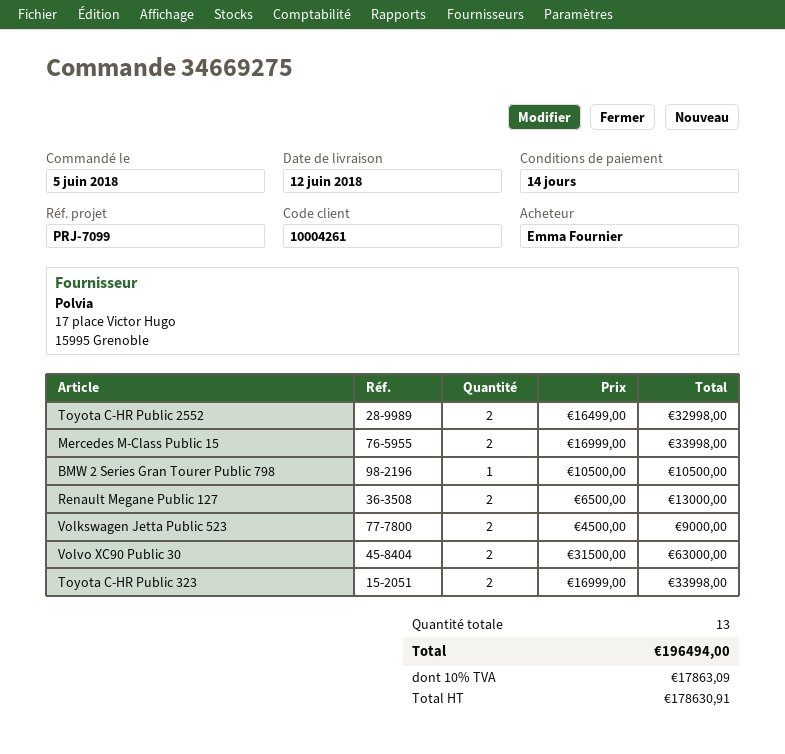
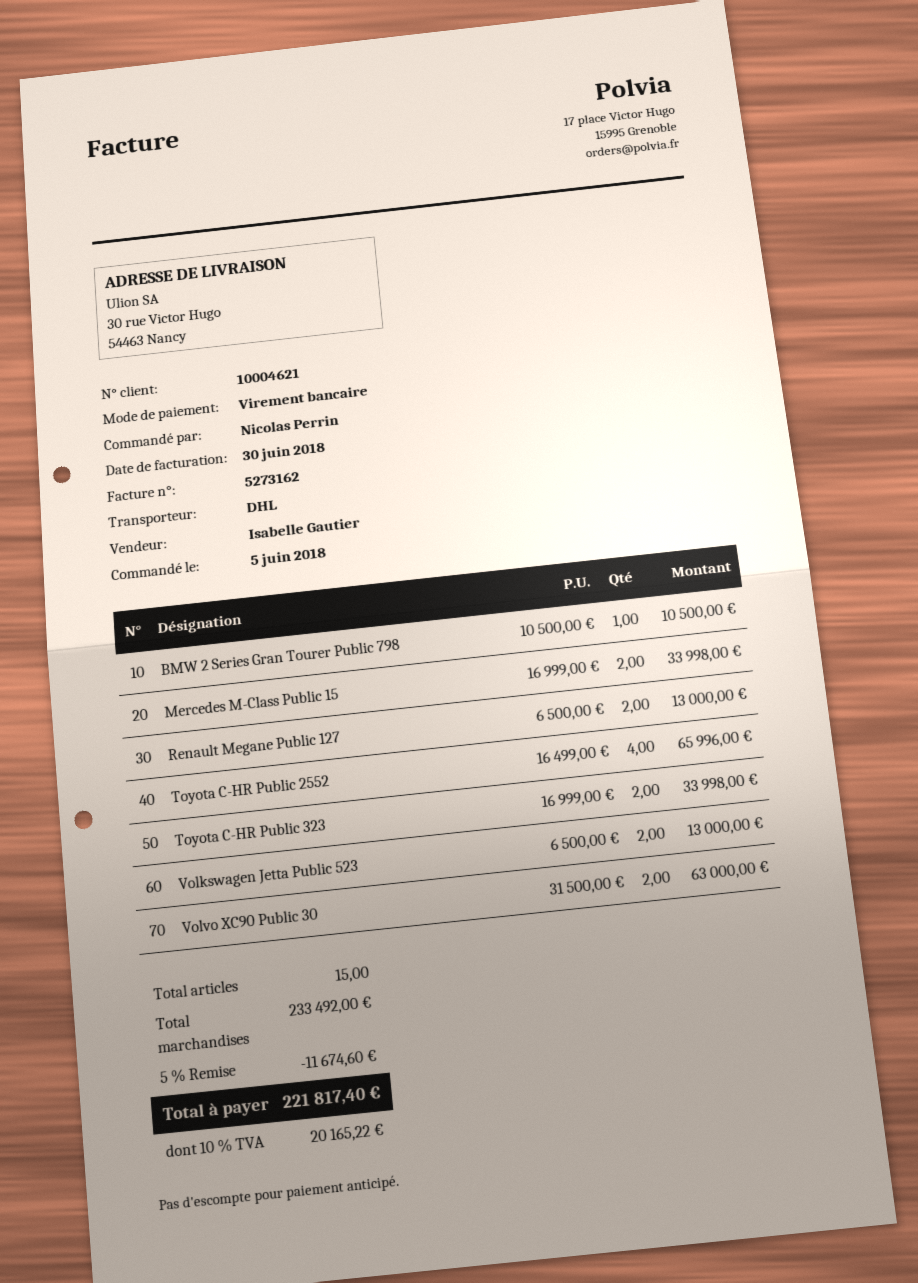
customer number: 10004261 -> 10004621
ordered by: Emma Fournier -> Nicolas Perrin
Toyota C-HR Public 2552: 2 x 16499.00 = 32998.00 -> 4 x 16499.00 = 65996.00
Volkswagen Jetta Public 523: 2 x 4500.00 = 9000.00 -> 2 x 6500.00 = 13000.00
total quantity: 13 -> 15
discount: none -> 5% = 11674.60
tax: 10% = 17863.09 -> 10% = 20165.22
total: 196494.00 -> 221817.40

